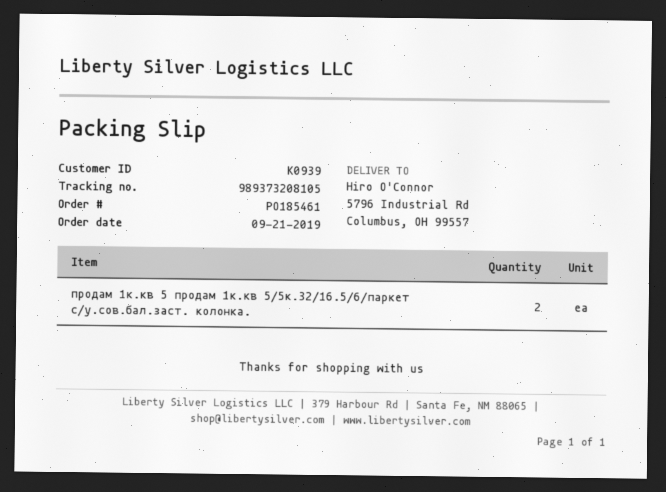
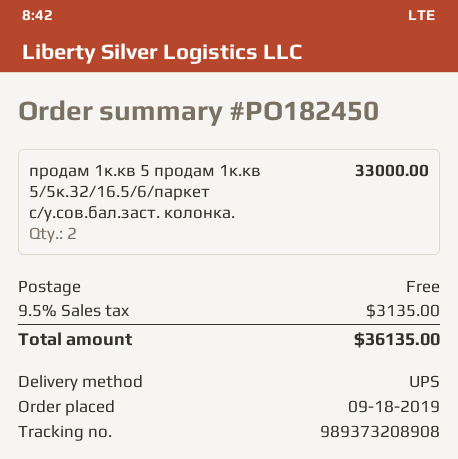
order number: PO185461 -> PO182450
order date: 2019-09-21 -> 2019-09-18
tracking number: 989373208105 -> 989373208908

